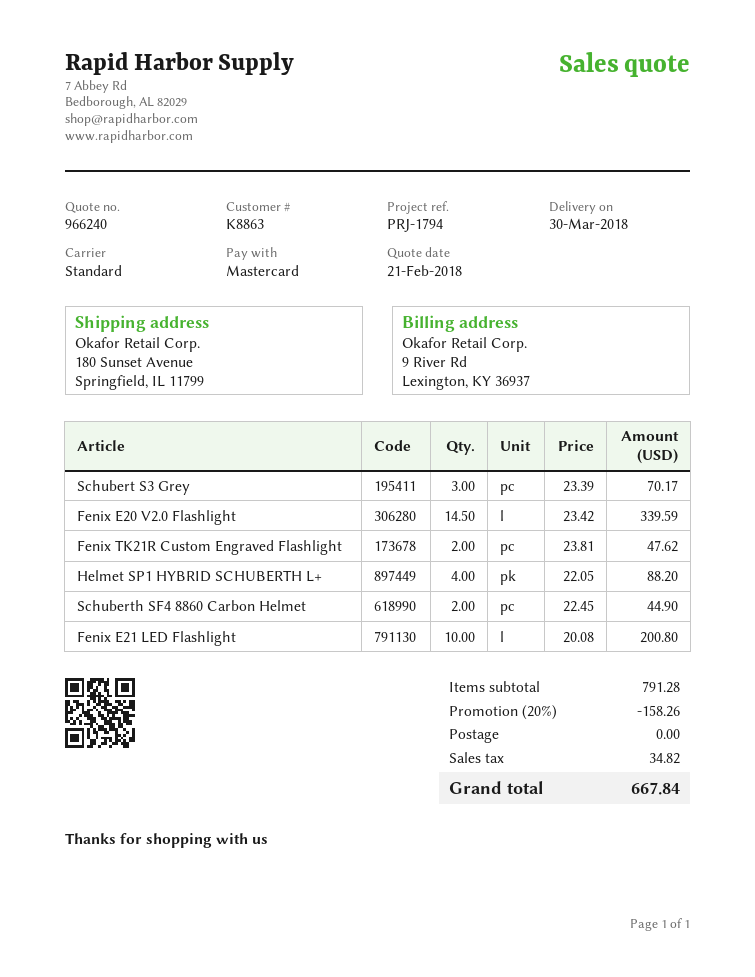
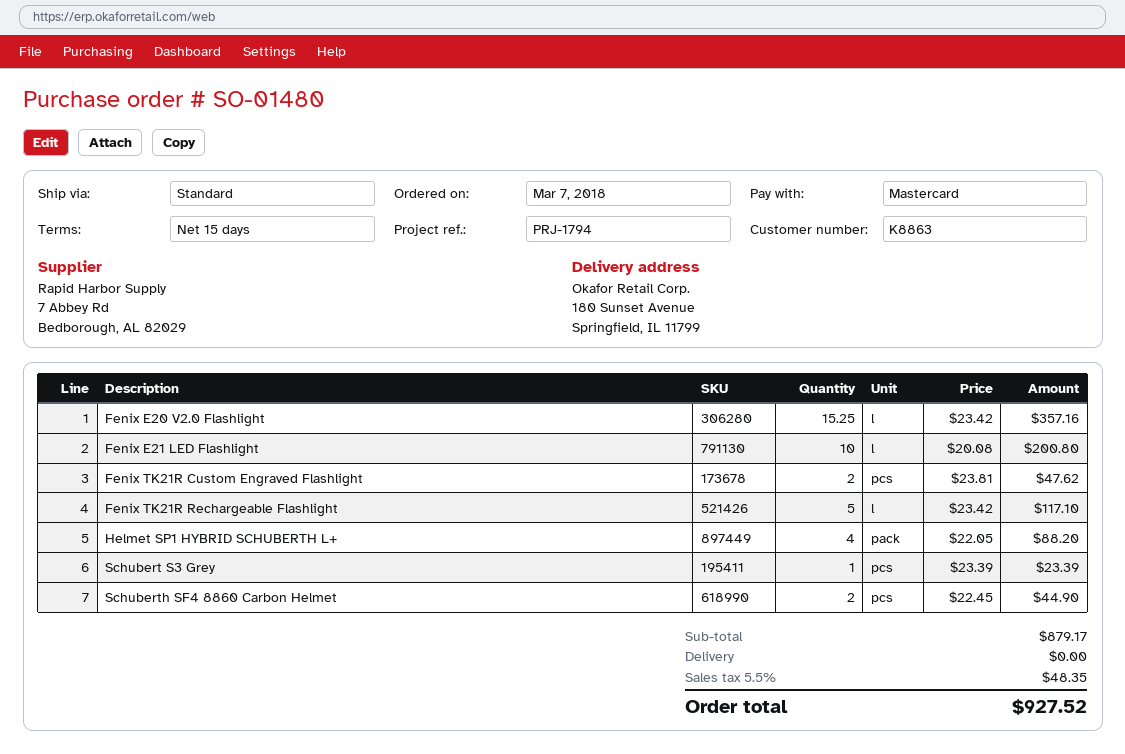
Schubert S3 Grey: 3 x 23.39 = 70.17 -> 1 x 23.39 = 23.39
Fenix E20 V2.0 Flashlight: 14.5 x 23.42 = 339.59 -> 15.25 x 23.42 = 357.16
Fenix TK21R Rechargeable Flashlight: none -> 5 x 23.42 = 117.10
subtotal: 791.28 -> 879.17
discount: 20% = 158.26 -> none
tax: 34.82 -> 48.35
total: 667.84 -> 927.52

